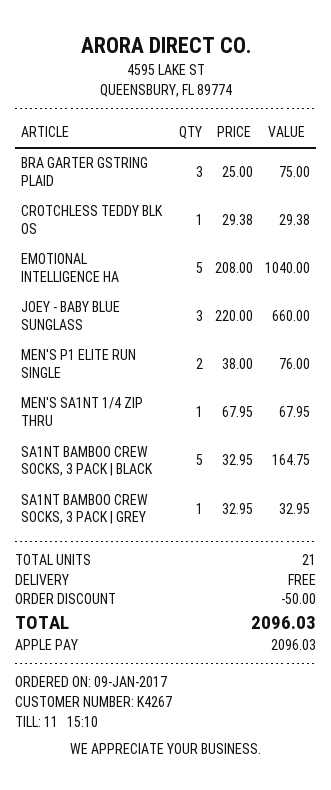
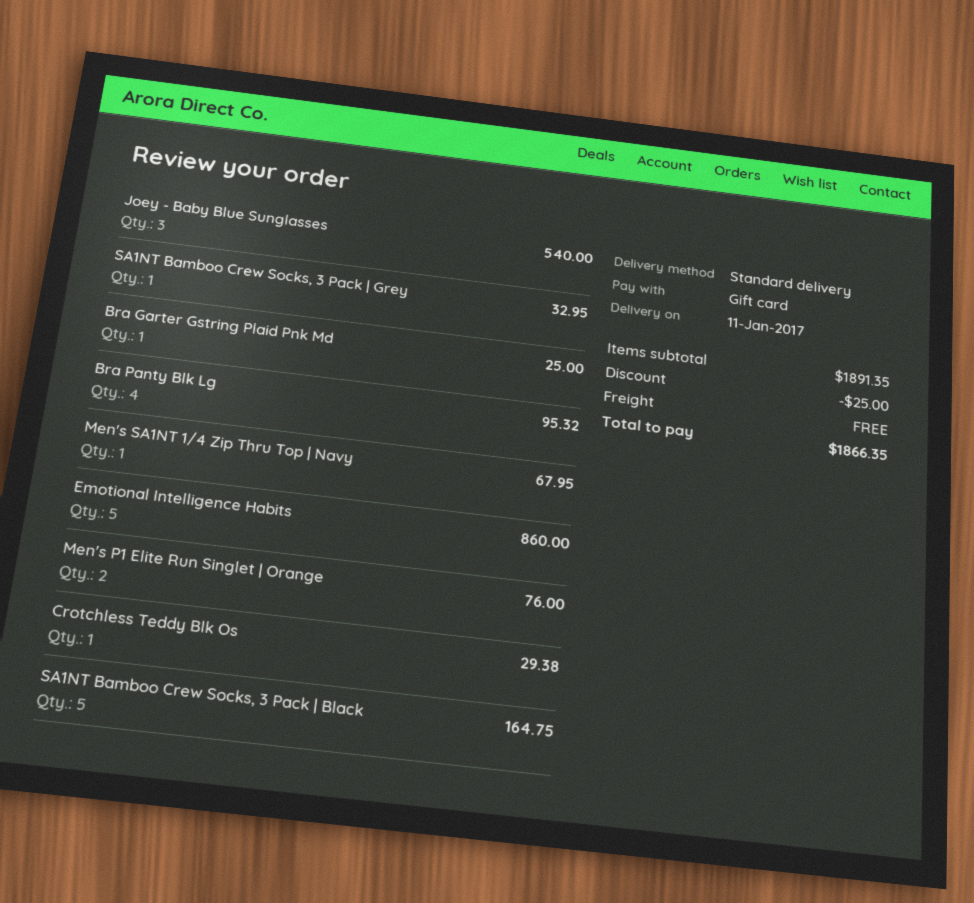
payment method: Apple Pay -> gift card
BRA GARTER GSTRING PLAID: 3 for 75.00 -> 1 for 25.00
EMOTIONAL INTELLIGENCE HA: 5 for 1040.00 -> 5 for 860.00
JOEY - BABY BLUE SUNGLASS: 3 for 660.00 -> 3 for 540.00
Bra Panty Blk Lg: none -> 4 for 95.32
discount: 50.00 -> 25.00
total: 2096.03 -> 1866.35

